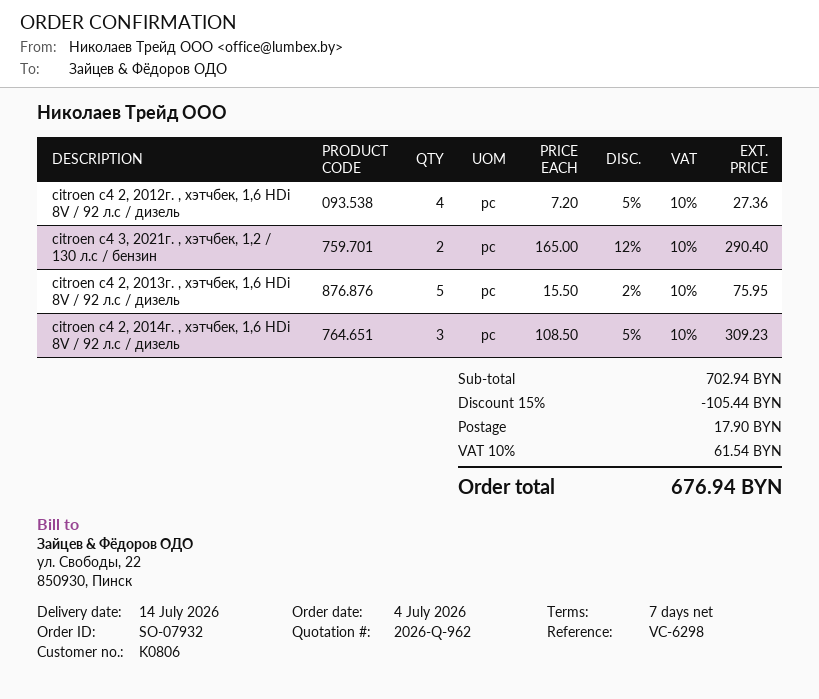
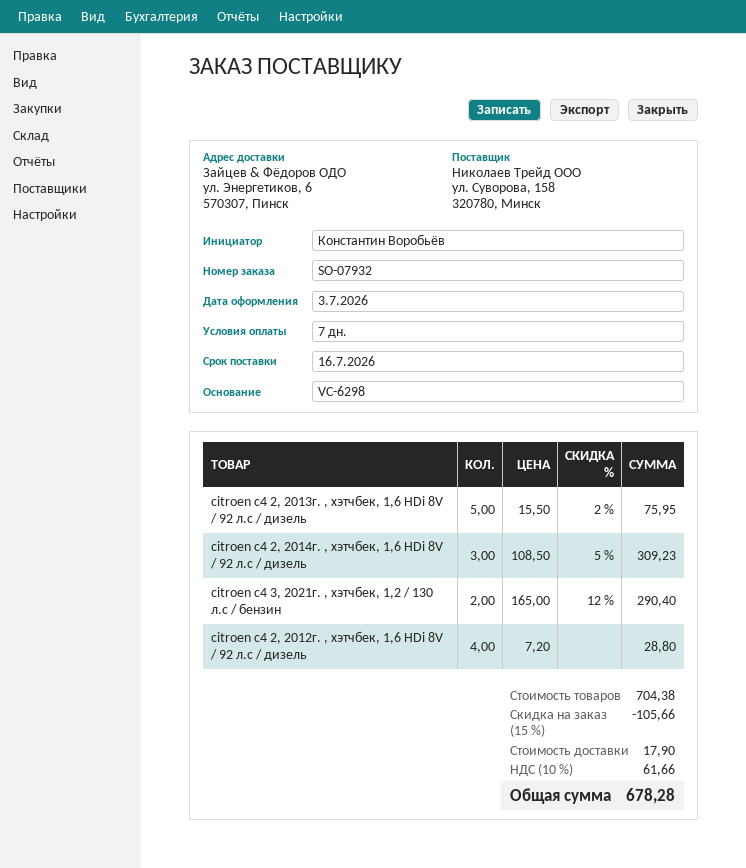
order date: 2026-07-04 -> 2026-07-03
delivery date: 2026-07-14 -> 2026-07-16
citroen c4 2, 2012г. , хэтчбек, 1,6 HDi 8V / 92 л.с / дизель: 4 x 7.20 - 5% = 27.36 -> 4 x 7.20 = 28.80
subtotal: 702.94 -> 704.38
discount: 15% = 105.44 -> 15% = 105.66
tax: 10% = 61.54 -> 10% = 61.66
total: 676.94 -> 678.28

